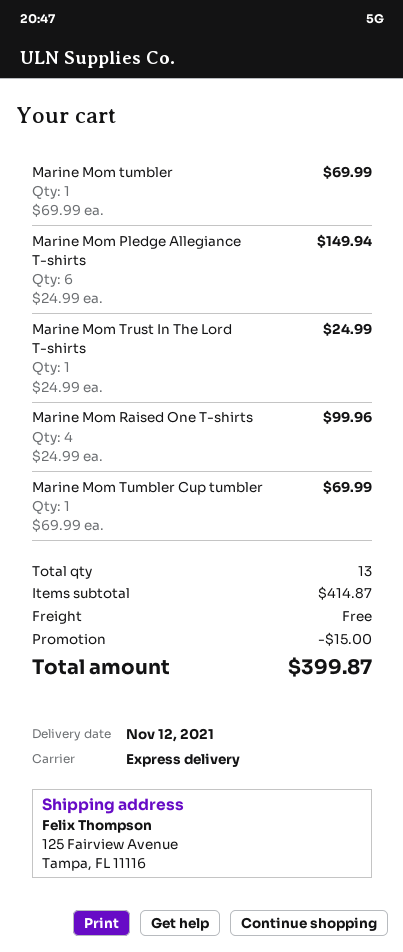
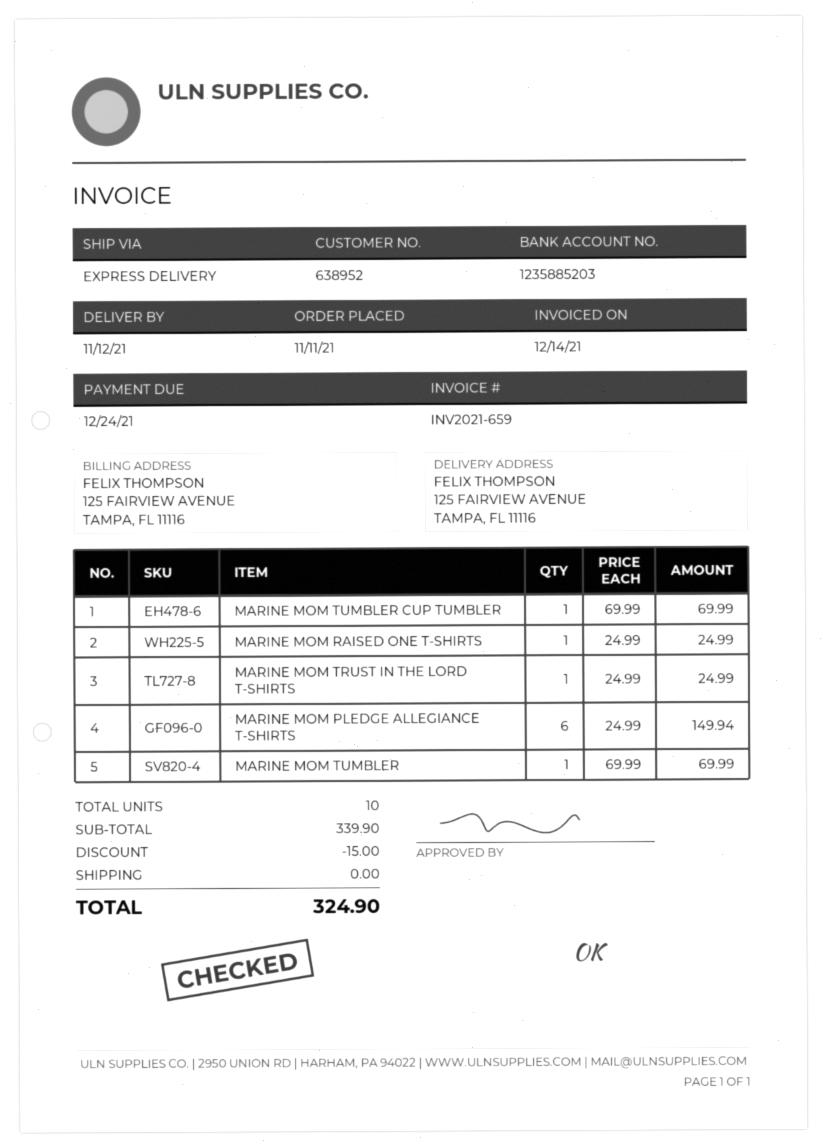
Marine Mom Raised One T-shirts: 4 x 24.99 = 99.96 -> 1 x 24.99 = 24.99
total quantity: 13 -> 10
subtotal: 414.87 -> 339.90
total: 399.87 -> 324.90

